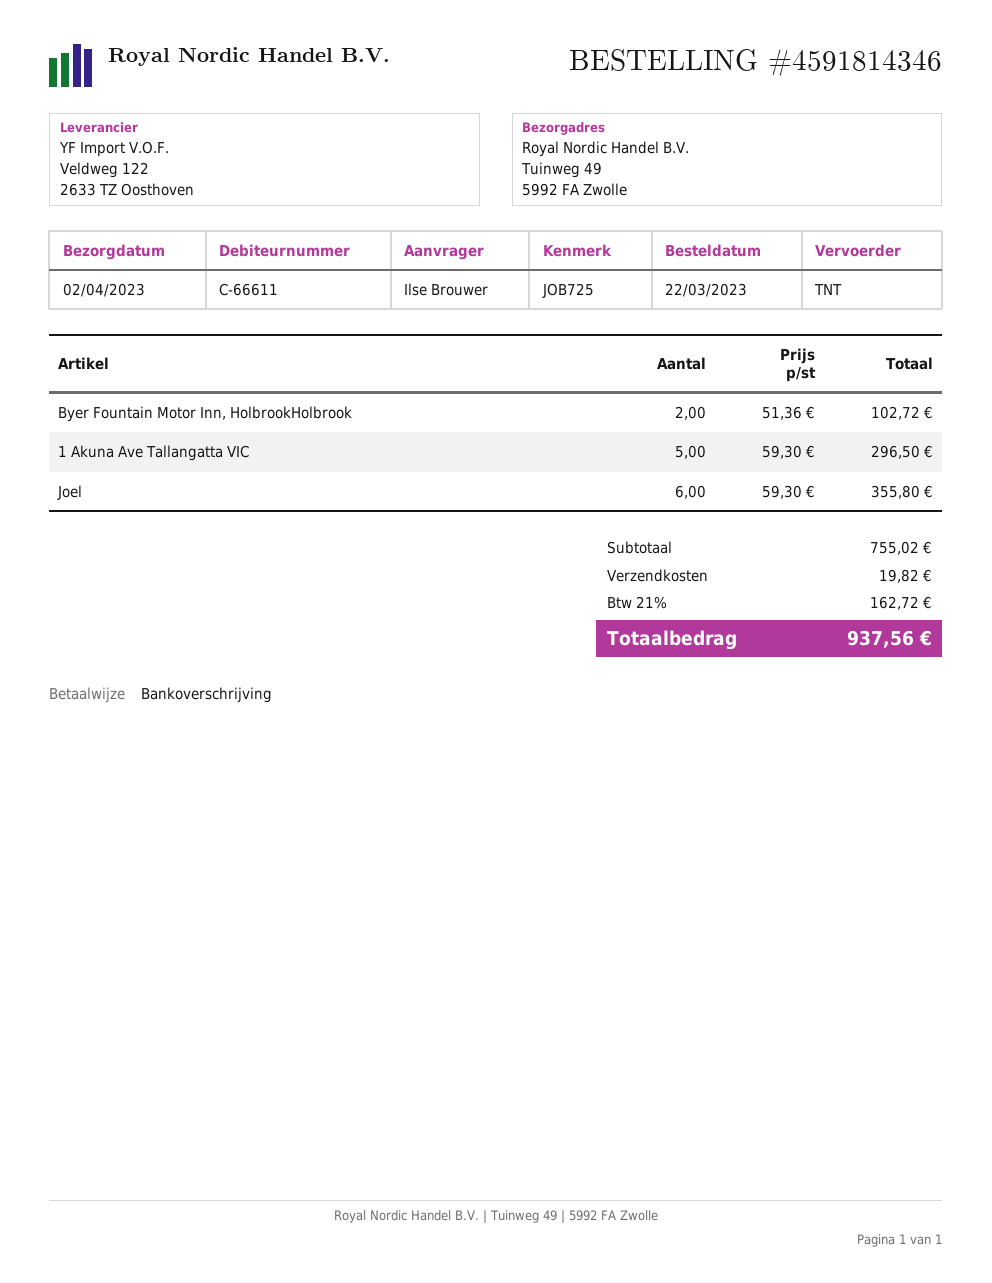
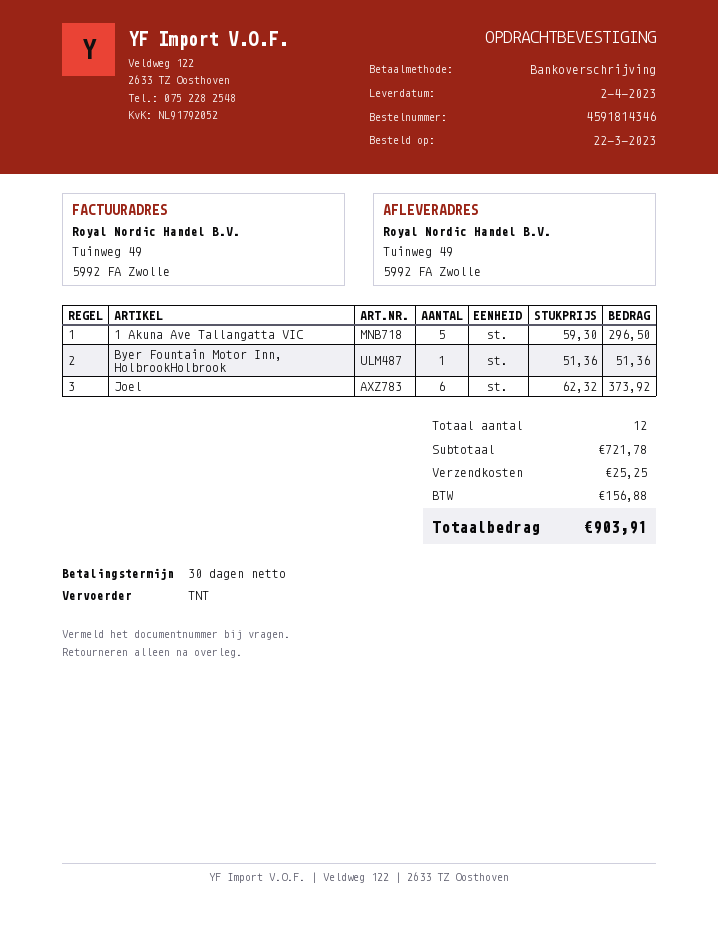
Byer Fountain Motor Inn, HolbrookHolbrook: 2 x 51.36 = 102.72 -> 1 x 51.36 = 51.36
Joel: 6 x 59.30 = 355.80 -> 6 x 62.32 = 373.92
subtotal: 755.02 -> 721.78
shipping: 19.82 -> 25.25
tax: 162.72 -> 156.88
total: 937.56 -> 903.91

